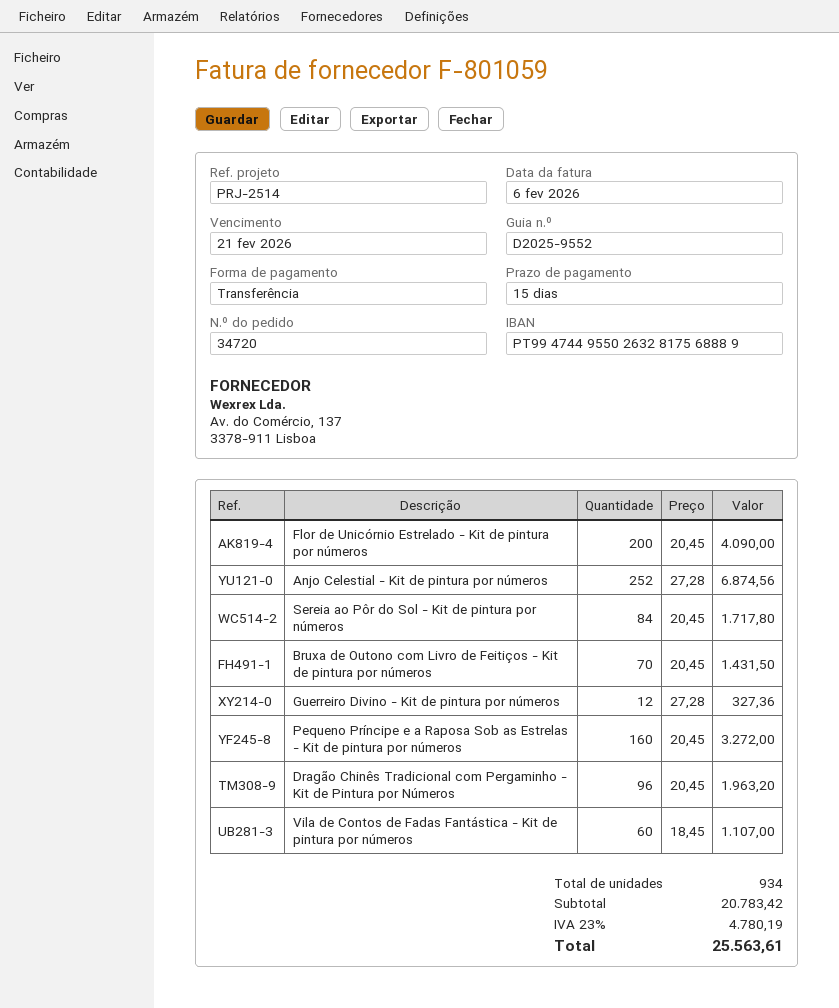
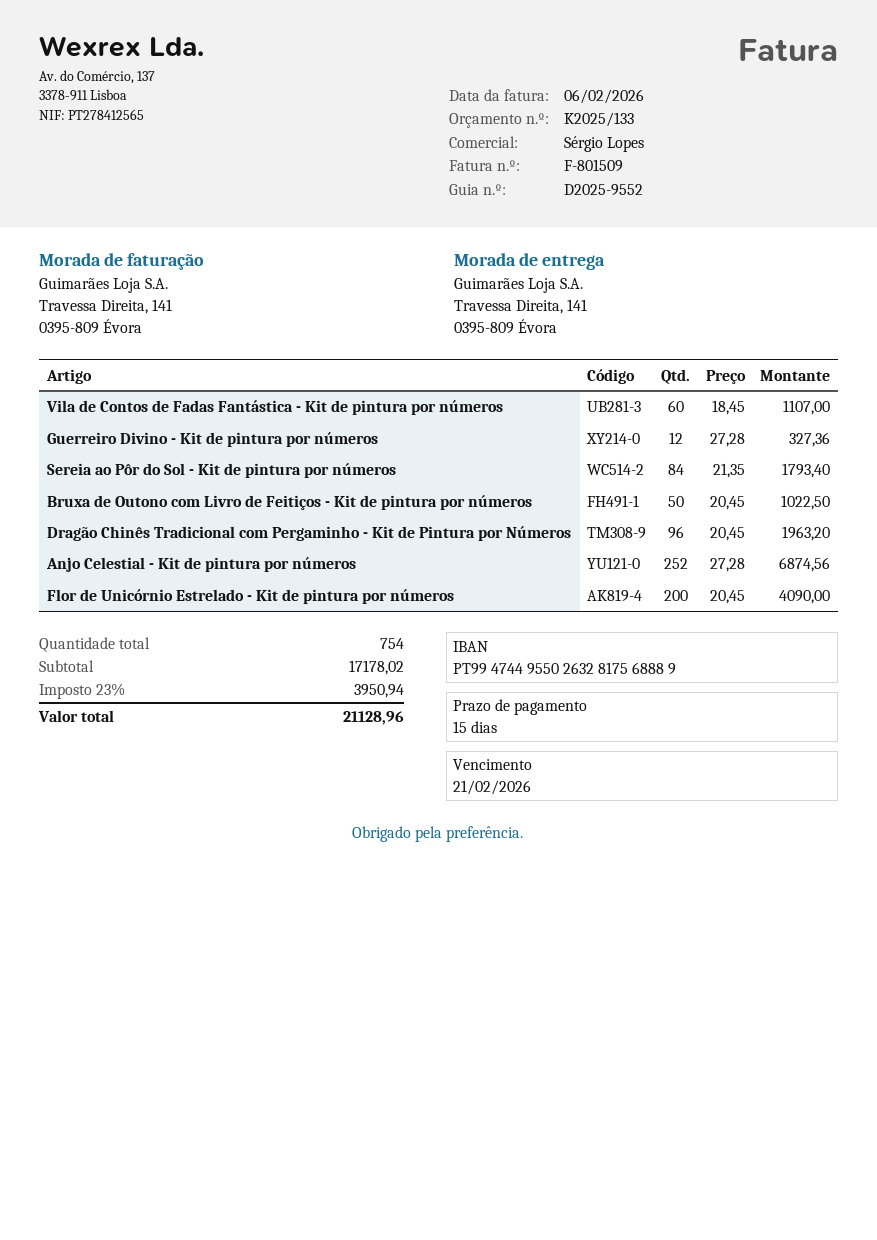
invoice number: F-801059 -> F-801509
Sereia ao Pôr do Sol - Kit de pintura por números: 84 x 20.45 = 1717.80 -> 84 x 21.35 = 1793.40
Bruxa de Outono com Livro de Feitiços - Kit de pintura por números: 70 x 20.45 = 1431.50 -> 50 x 20.45 = 1022.50
Pequeno Príncipe e a Raposa Sob as Estrelas - Kit de pintura por números: 160 x 20.45 = 3272.00 -> none
total quantity: 934 -> 754
subtotal: 20783.42 -> 17178.02
tax: 23% = 4780.19 -> 23% = 3950.94
total: 25563.61 -> 21128.96

